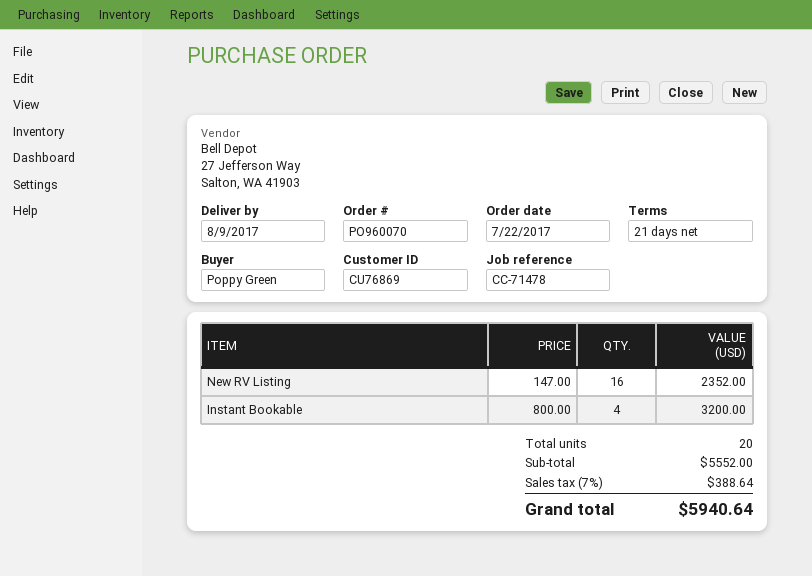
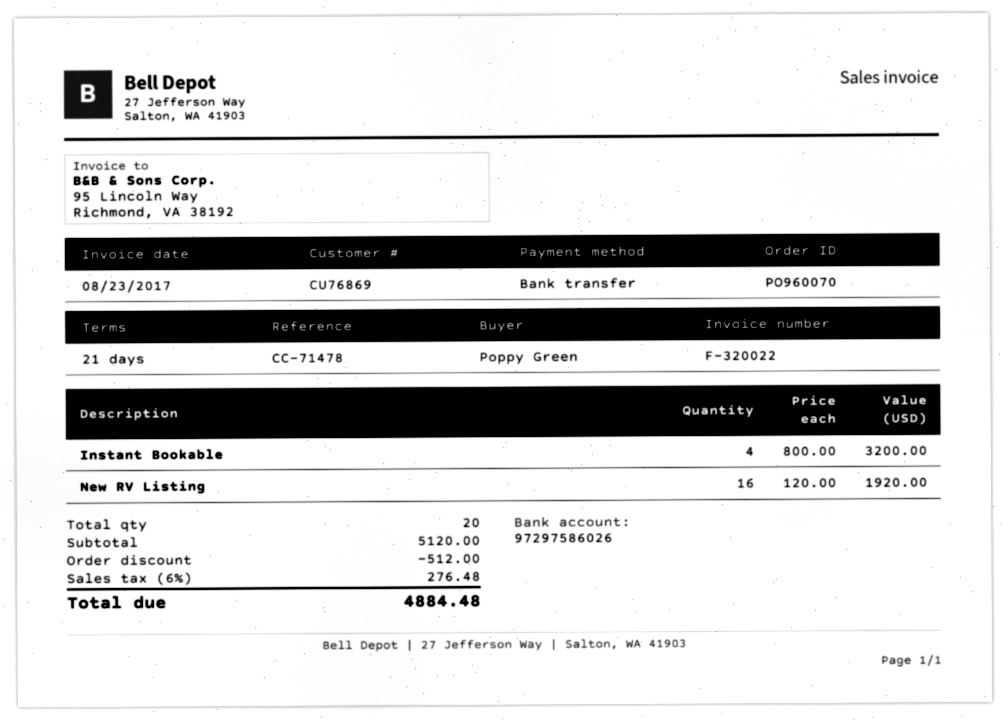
New RV Listing: 16 x 147.00 = 2352.00 -> 16 x 120.00 = 1920.00
subtotal: 5552.00 -> 5120.00
discount: none -> 512.00
tax: 7% = 388.64 -> 6% = 276.48
total: 5940.64 -> 4884.48

